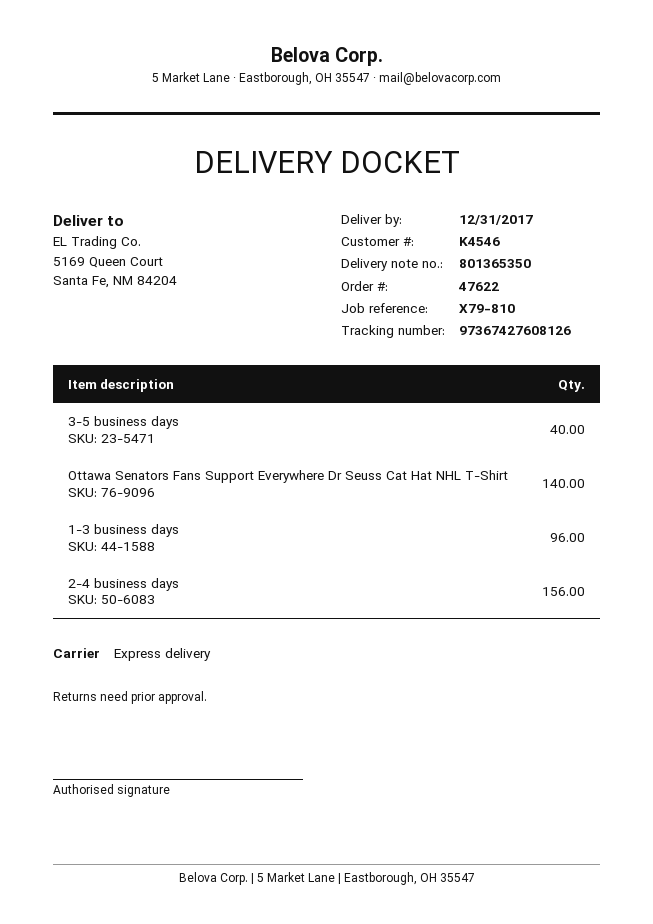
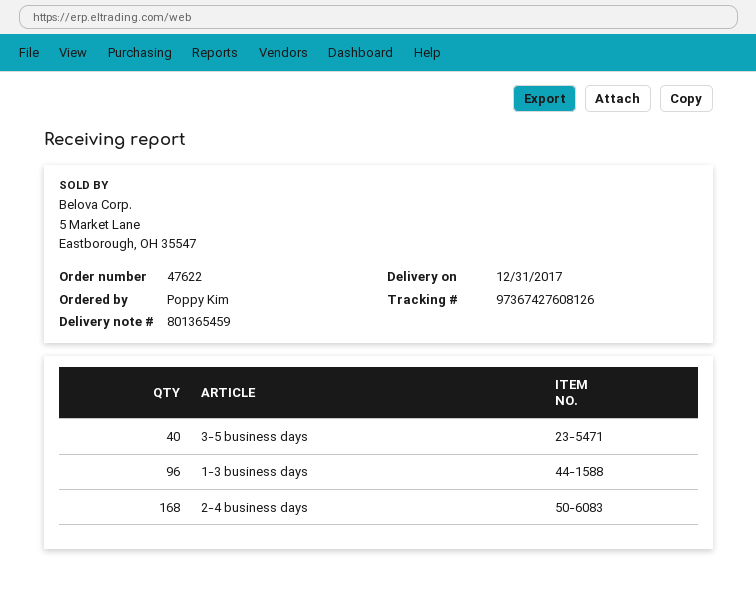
delivery note number: 801365350 -> 801365459
Ottawa Senators Fans Support Everywhere Dr Seuss Cat Hat NHL T-Shirt: 140 -> none
2-4 business days: 156 -> 168

